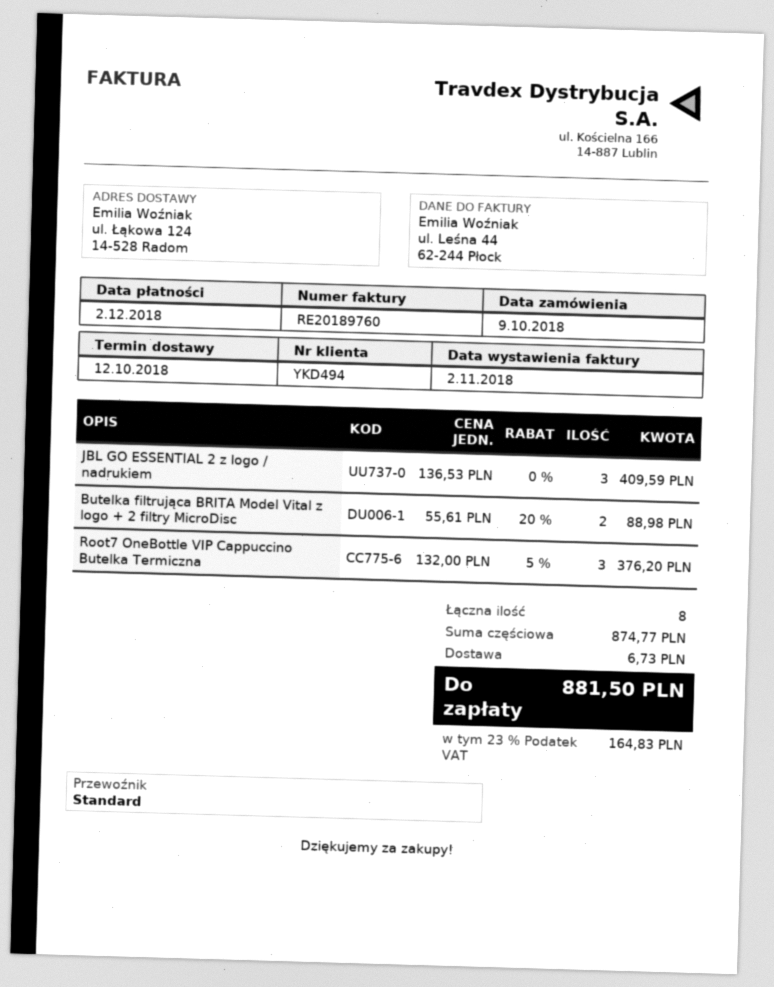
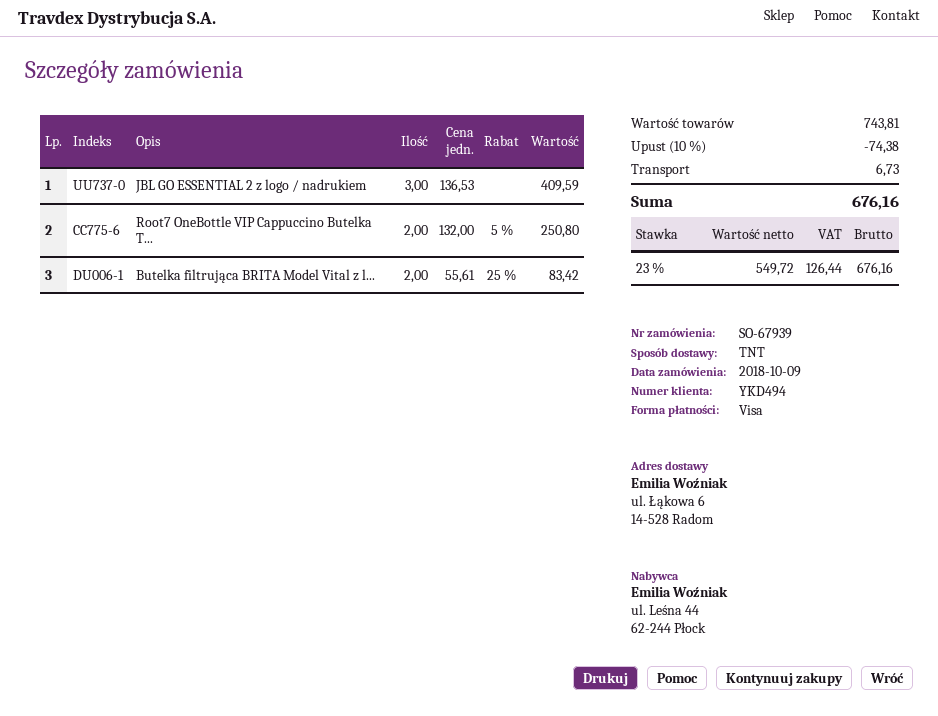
shipping method: standard -> TNT
ship to: ul. Łąkowa 124, 14-528 Radom -> ul. Łąkowa 6, 14-528 Radom
Butelka filtrująca BRITA Model Vital z logo + 2 filtry MicroDisc: 2 x 55.61 - 20% = 88.98 -> 2 x 55.61 - 25% = 83.42
Root7 OneBottle VIP Cappuccino Butelka Termiczna: 3 x 132.00 - 5% = 376.20 -> 2 x 132.00 - 5% = 250.80
subtotal: 874.77 -> 743.81
discount: none -> 10% = 74.38
tax: 23% = 164.83 -> 23% = 126.44
total: 881.50 -> 676.16

